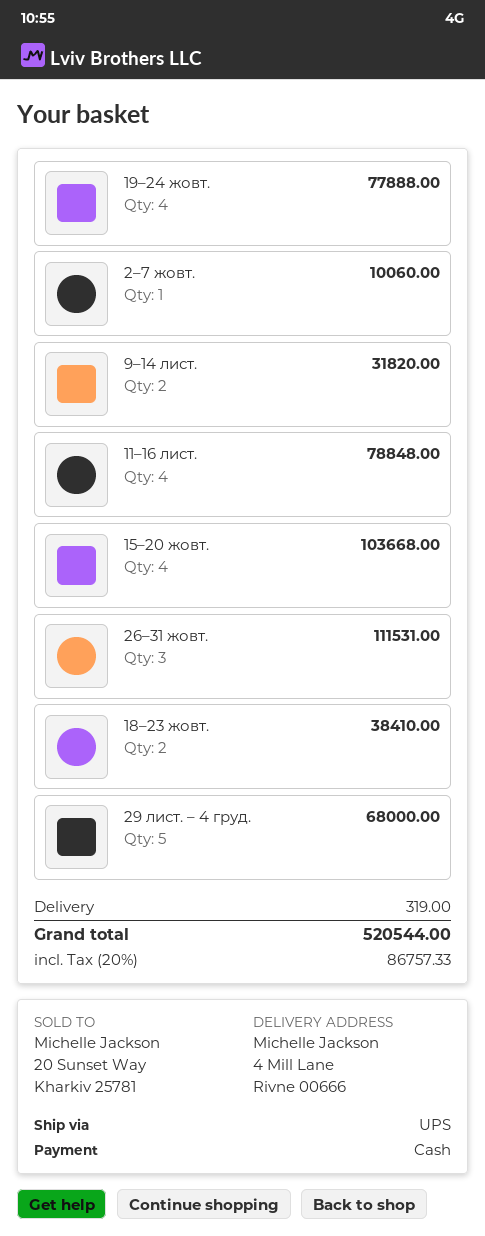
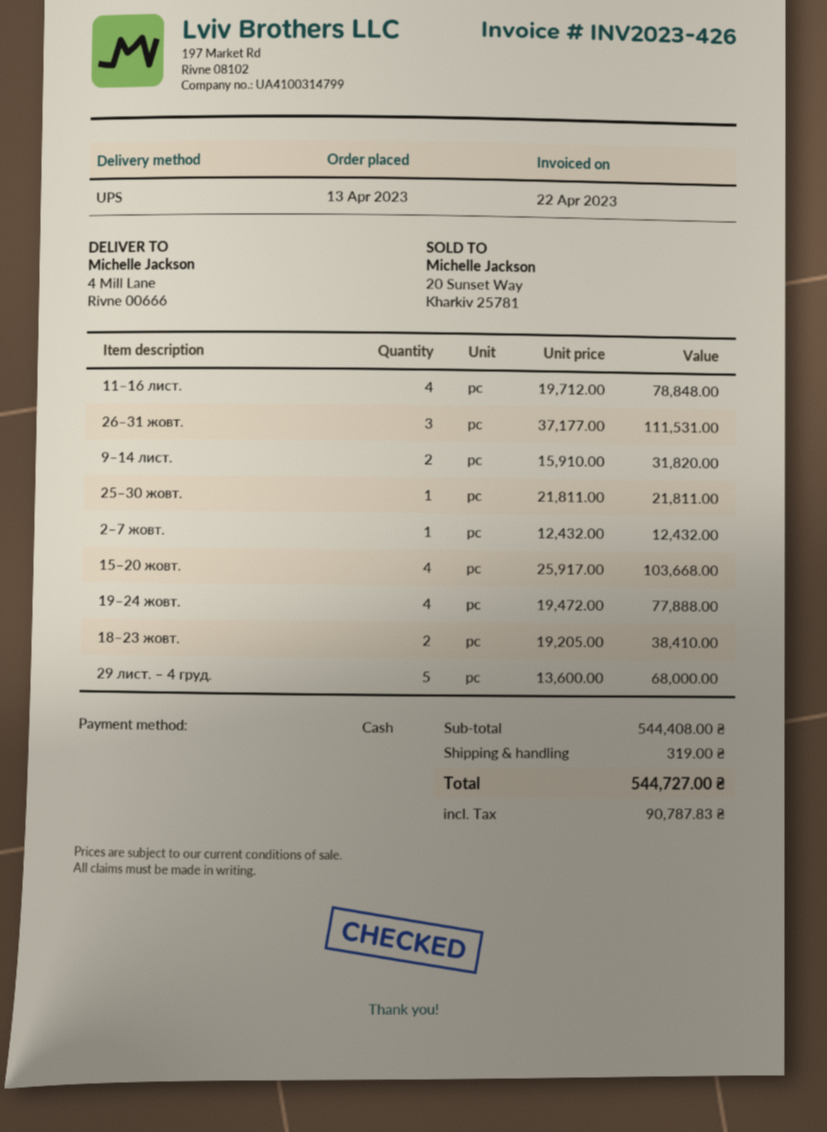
2–7 жовт.: 1 for 10060.00 -> 1 for 12432.00
25–30 жовт.: none -> 1 for 21811.00
tax: 86757.33 -> 90787.83
total: 520544.00 -> 544727.00

